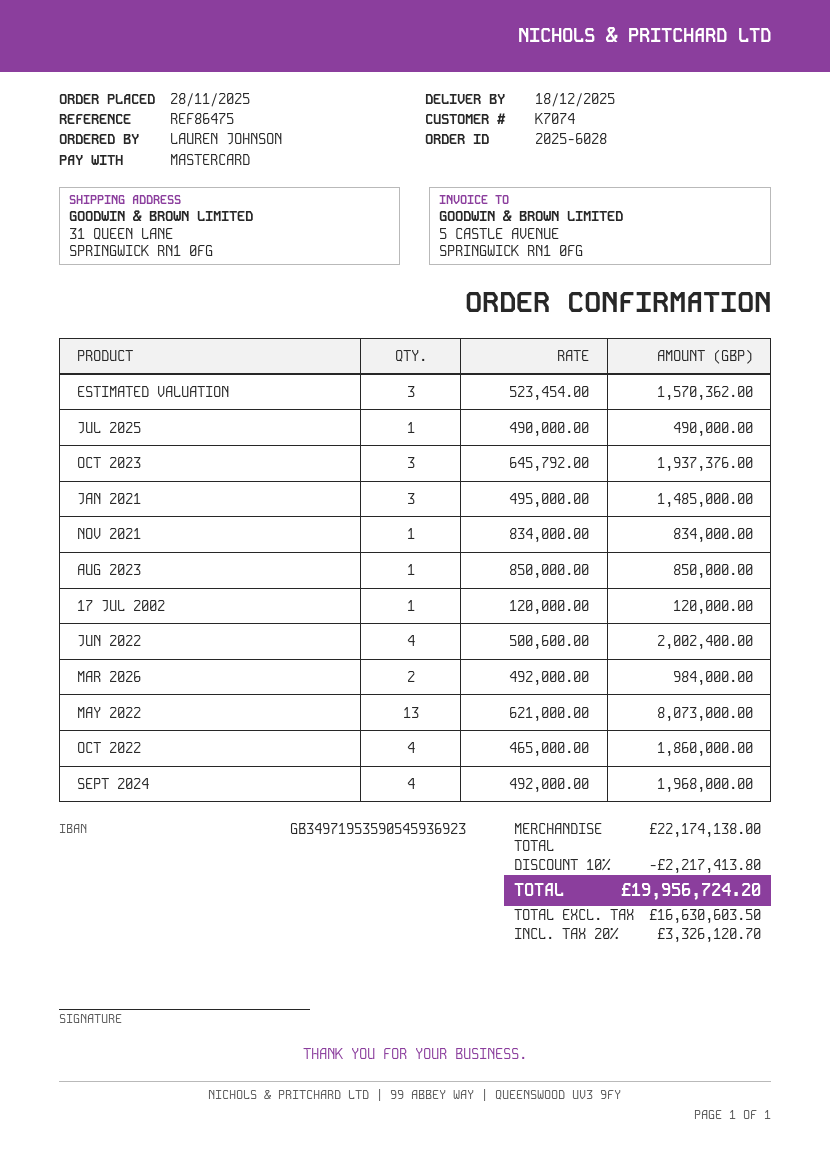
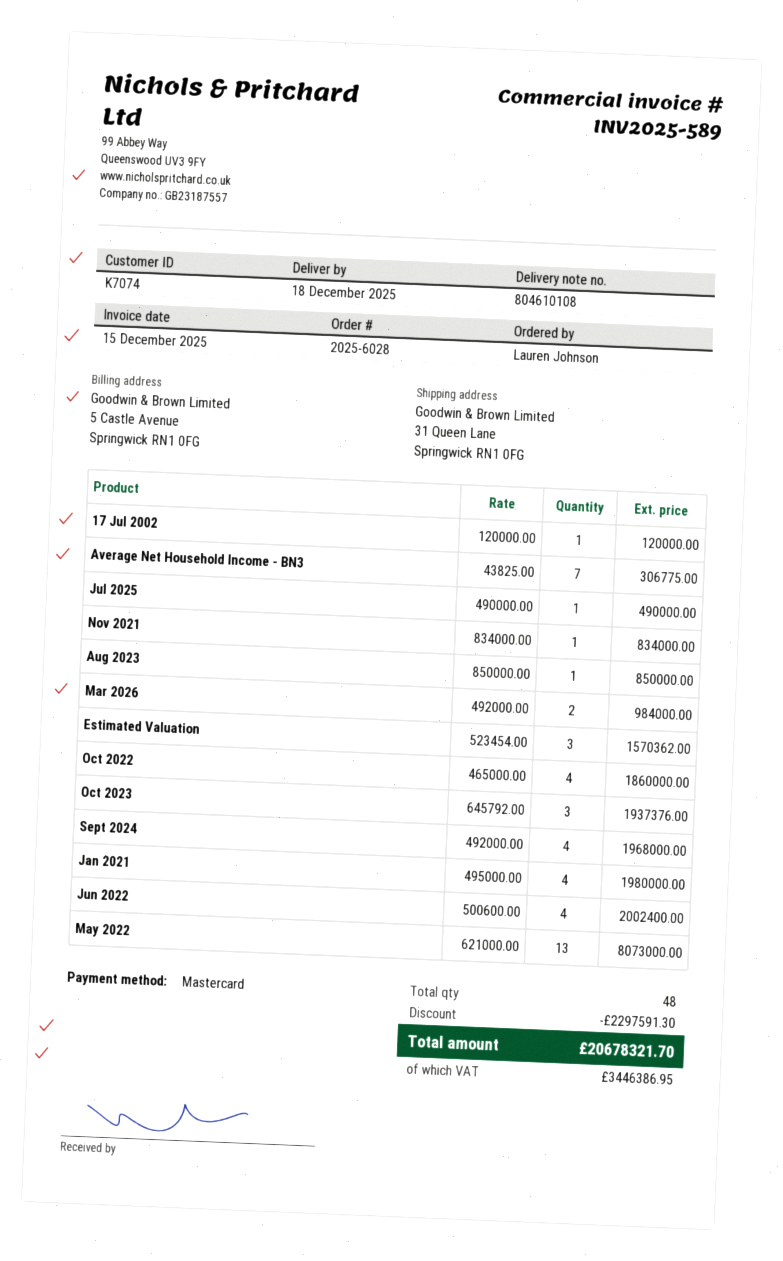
JAN 2021: 3 x 495000.00 = 1485000.00 -> 4 x 495000.00 = 1980000.00
Average Net Household Income - BN3: none -> 7 x 43825.00 = 306775.00
discount: 2217413.80 -> 2297591.30
tax: 3326120.70 -> 3446386.95
total: 19956724.20 -> 20678321.70

